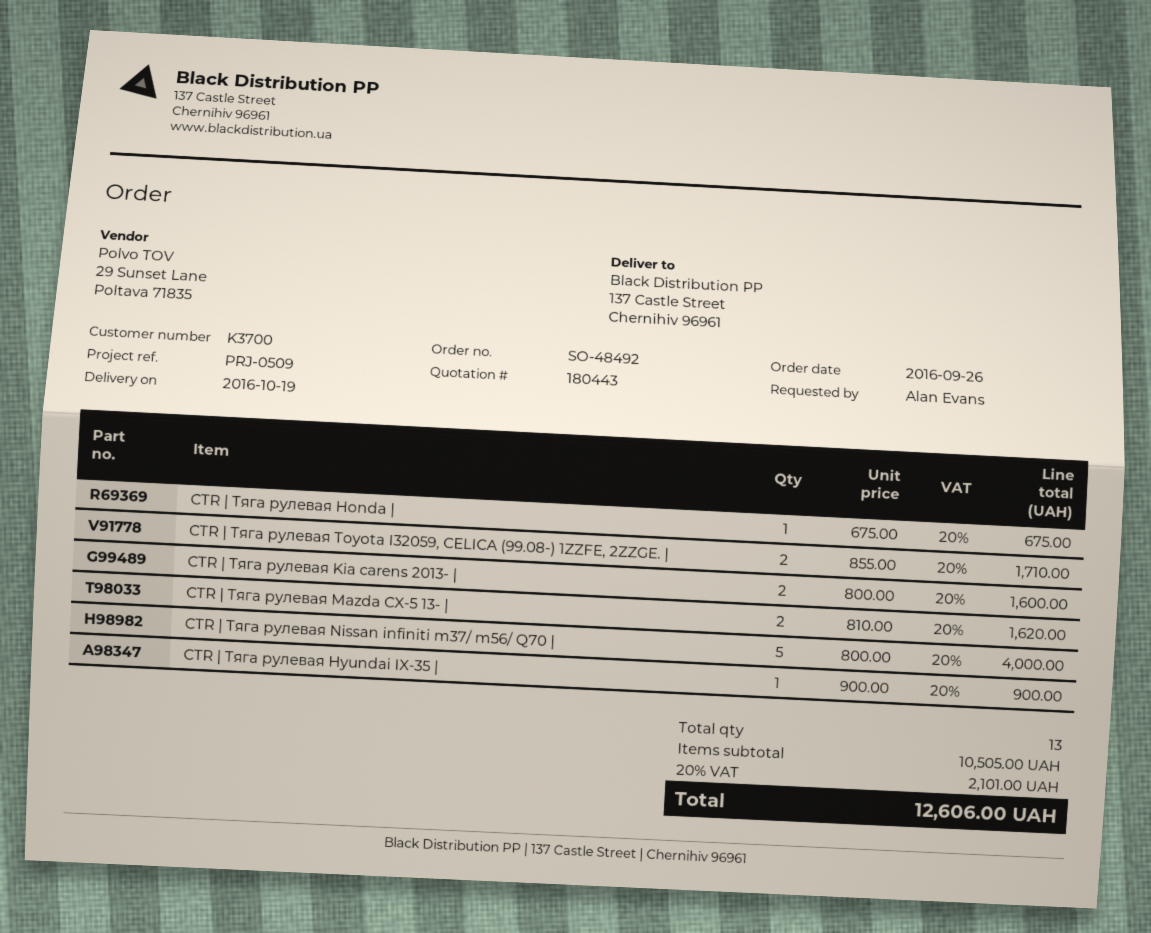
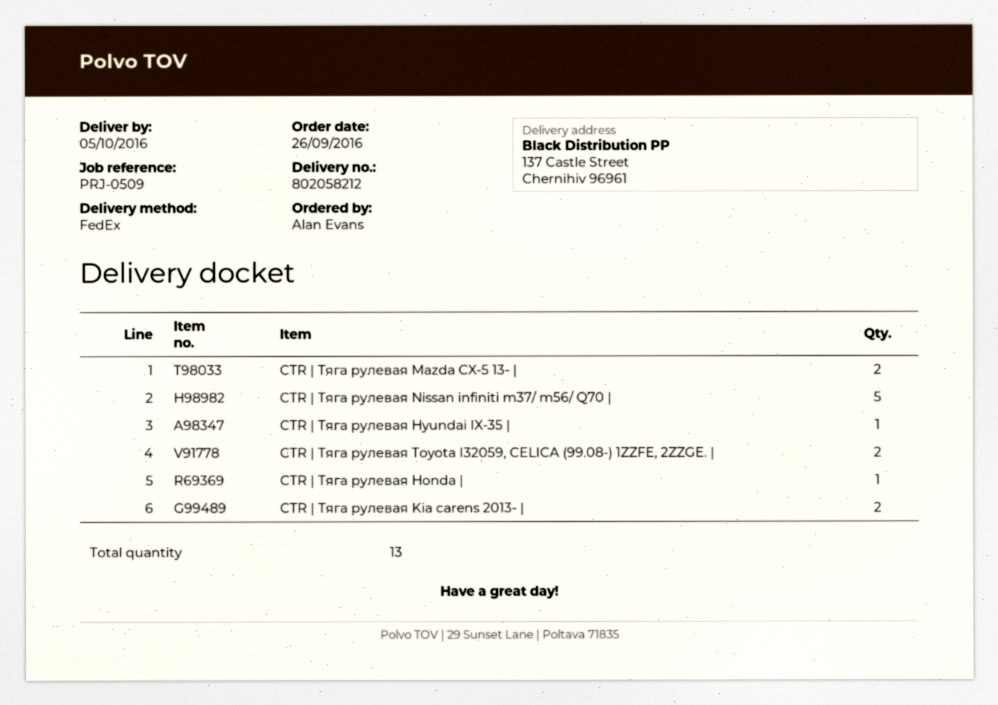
delivery date: 2016-10-19 -> 2016-10-05

